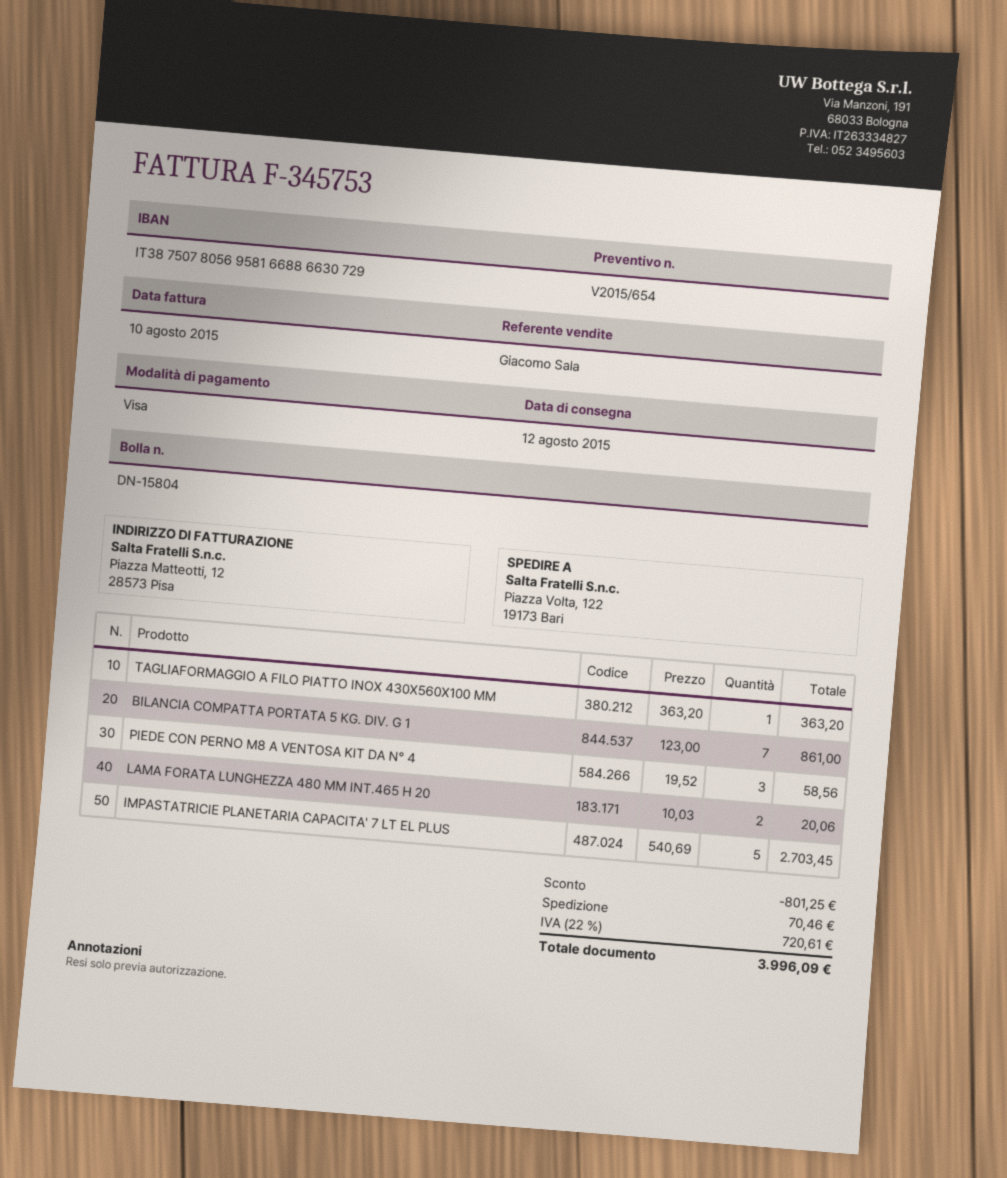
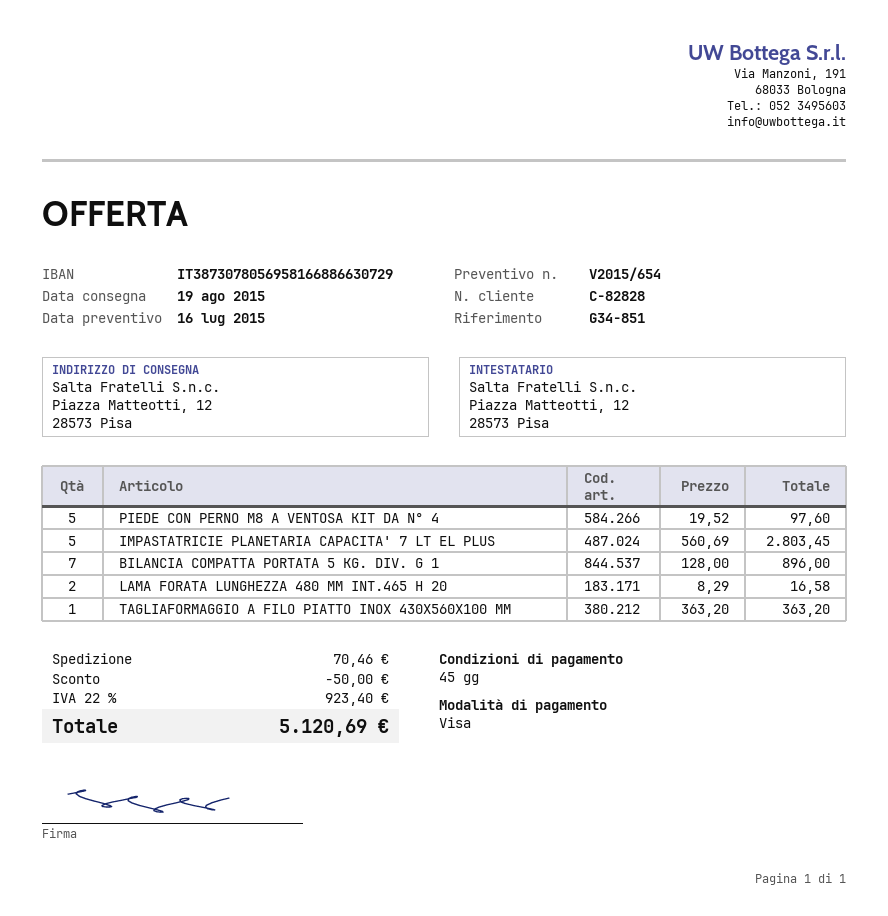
delivery date: 2015-08-12 -> 2015-08-19
bank account: IT3875078056958166886630729 -> IT3873078056958166886630729
ship to: Piazza Volta, 122, 19173 Bari -> Piazza Matteotti, 12, 28573 Pisa
BILANCIA COMPATTA PORTATA 5 KG. DIV. G 1: 7 x 123.00 = 861.00 -> 7 x 128.00 = 896.00
PIEDE CON PERNO M8 A VENTOSA KIT DA N° 4: 3 x 19.52 = 58.56 -> 5 x 19.52 = 97.60
LAMA FORATA LUNGHEZZA 480 MM INT.465 H 20: 2 x 10.03 = 20.06 -> 2 x 8.29 = 16.58
IMPASTATRICIE PLANETARIA CAPACITA' 7 LT EL PLUS: 5 x 540.69 = 2703.45 -> 5 x 560.69 = 2803.45
discount: 801.25 -> 50.00
tax: 22% = 720.61 -> 22% = 923.40
total: 3996.09 -> 5120.69

